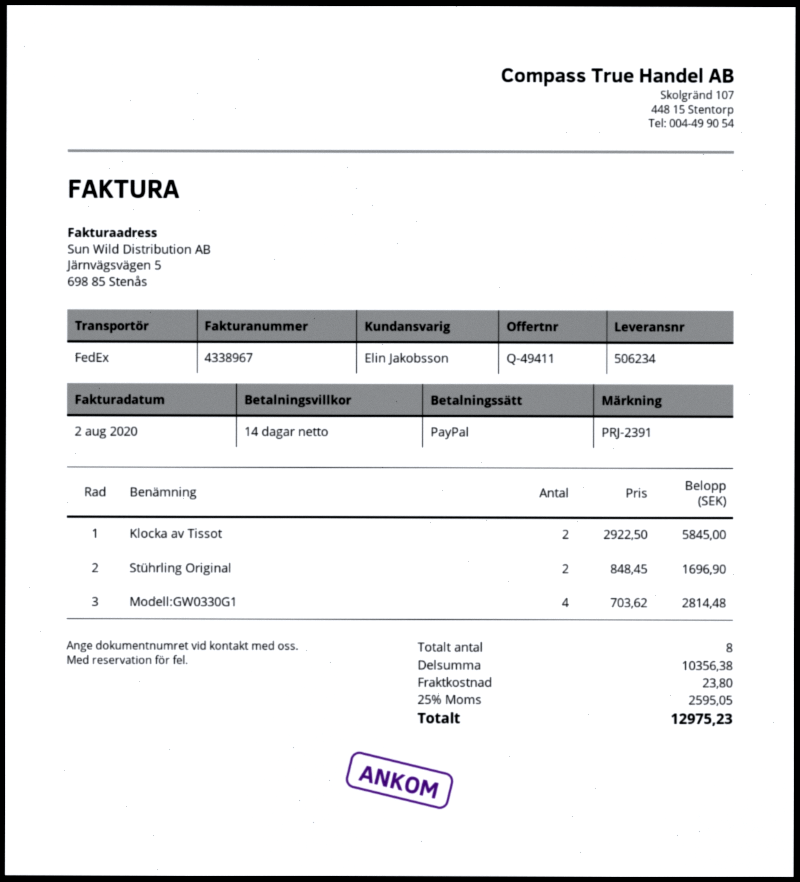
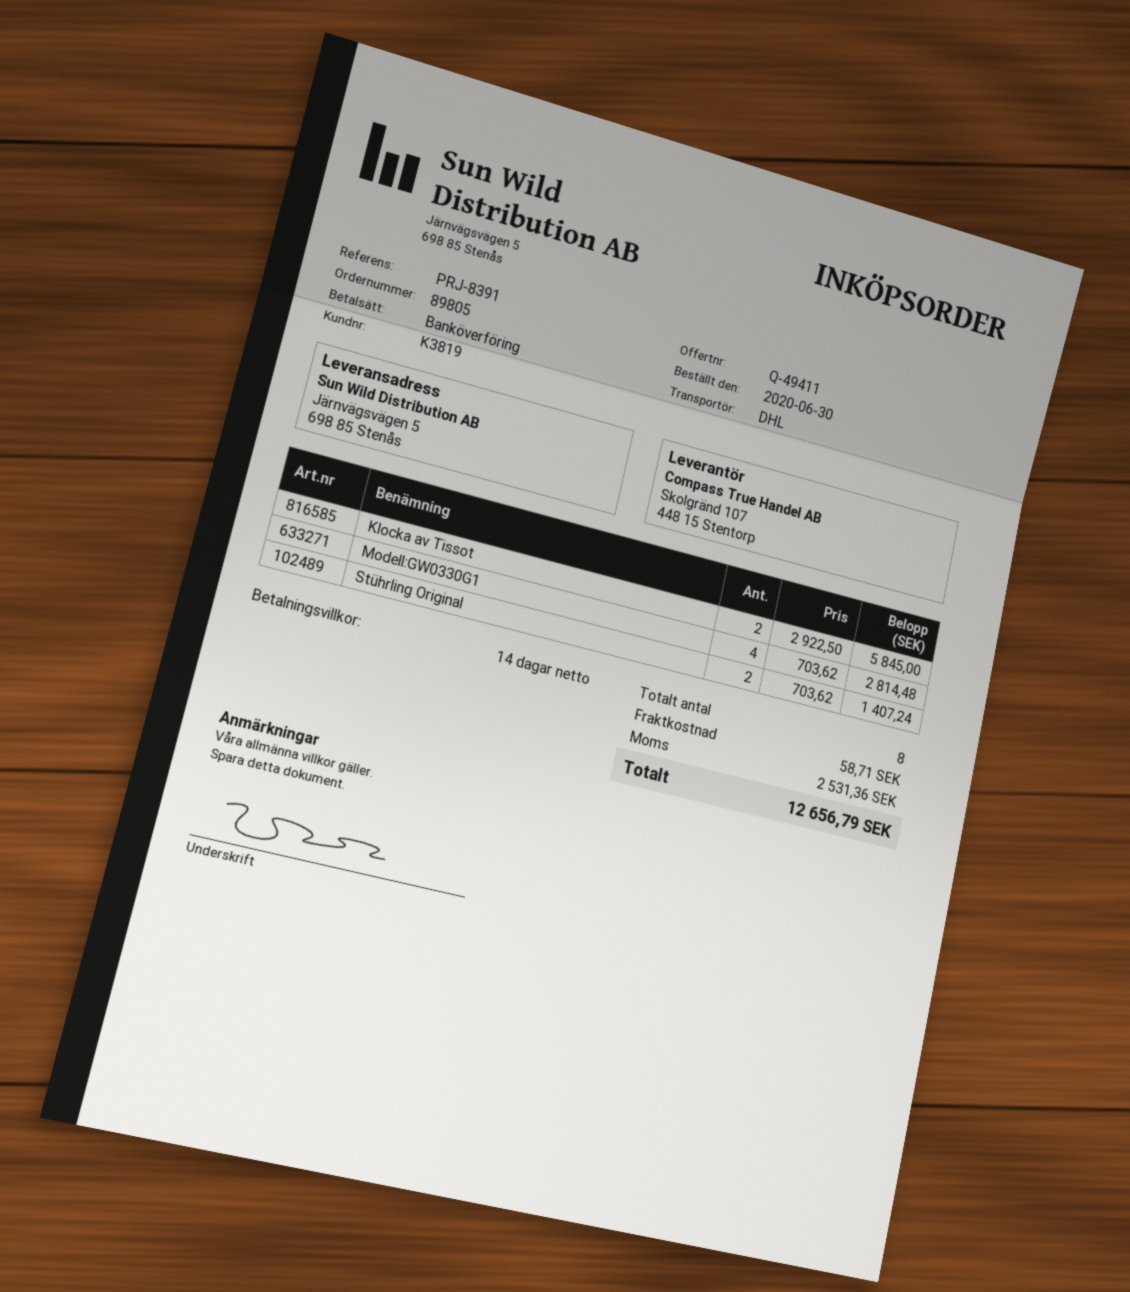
reference: PRJ-2391 -> PRJ-8391
payment method: PayPal -> bank transfer
shipping method: FedEx -> DHL
Stührling Original: 2 x 848.45 = 1696.90 -> 2 x 703.62 = 1407.24
shipping: 23.80 -> 58.71
tax: 2595.05 -> 2531.36
total: 12975.23 -> 12656.79

